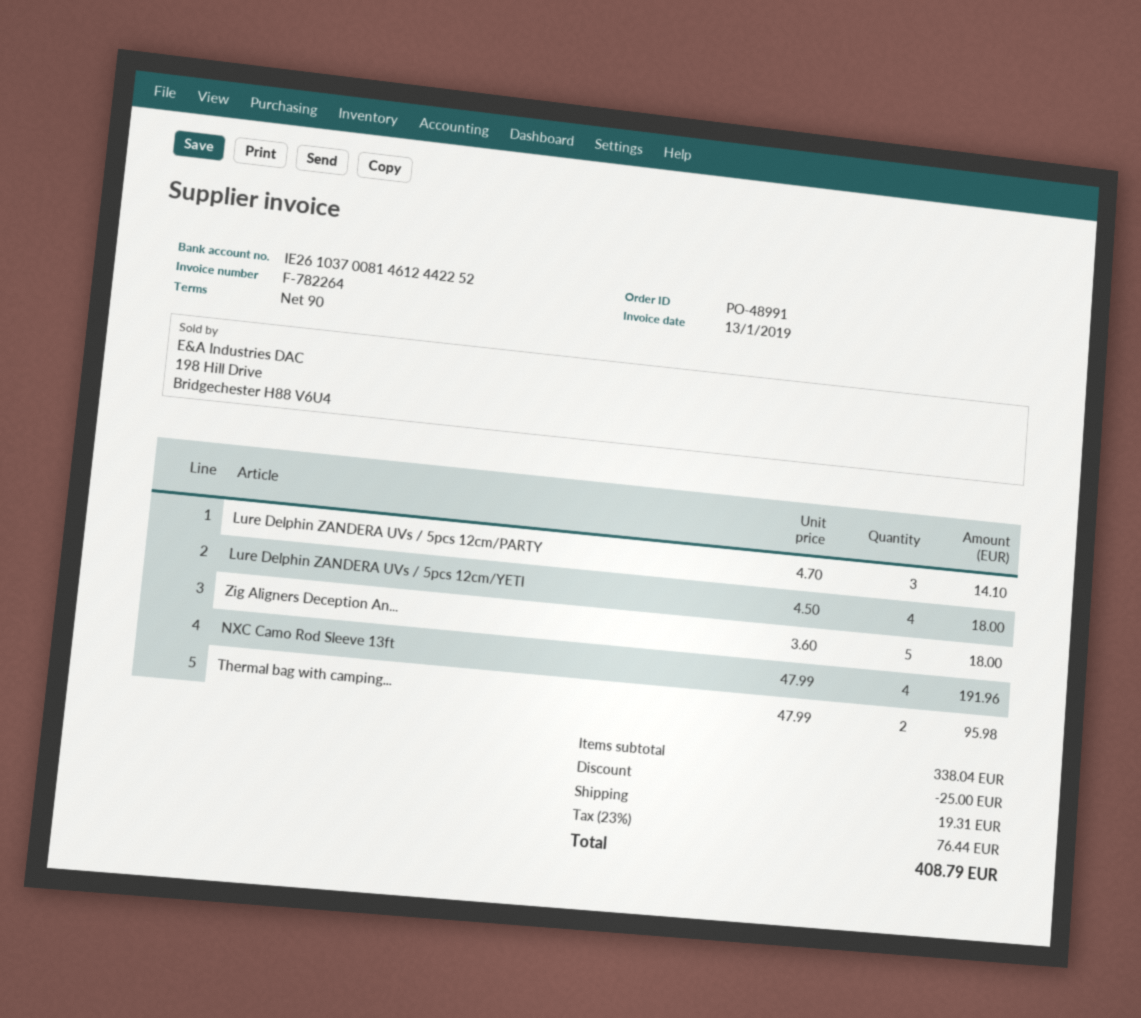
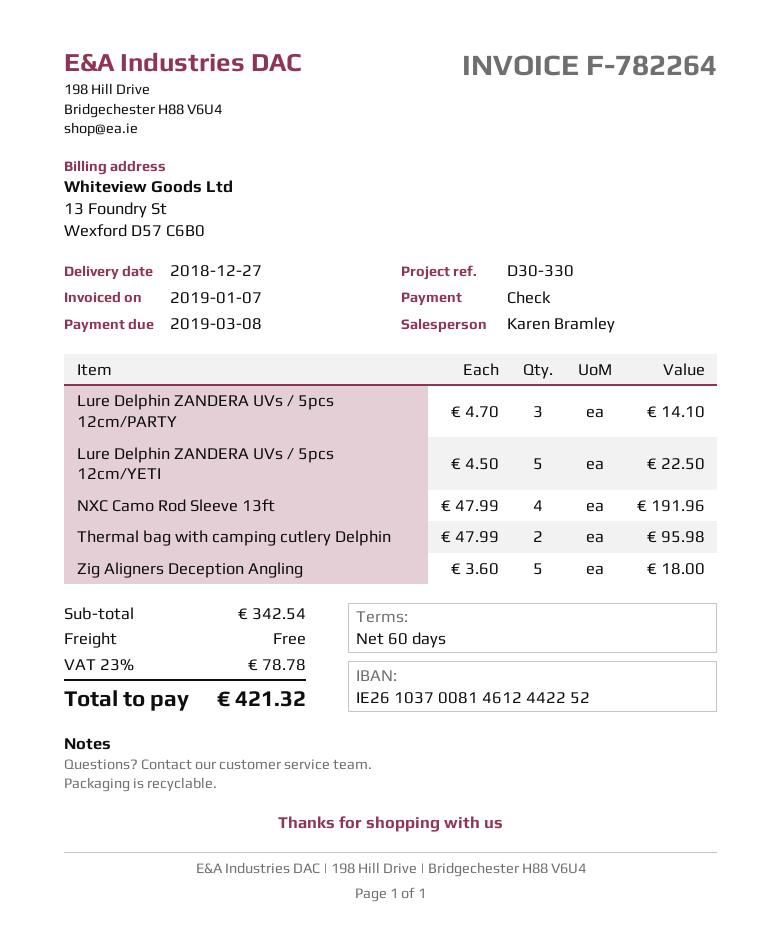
invoice date: 2019-01-13 -> 2019-01-07
payment terms: 90 days -> 60 days
Lure Delphin ZANDERA UVs / 5pcs 12cm/YETI: 4 x 4.50 = 18.00 -> 5 x 4.50 = 22.50
subtotal: 338.04 -> 342.54
discount: 25.00 -> none
shipping: 19.31 -> 0.00
tax: 23% = 76.44 -> 23% = 78.78
total: 408.79 -> 421.32

